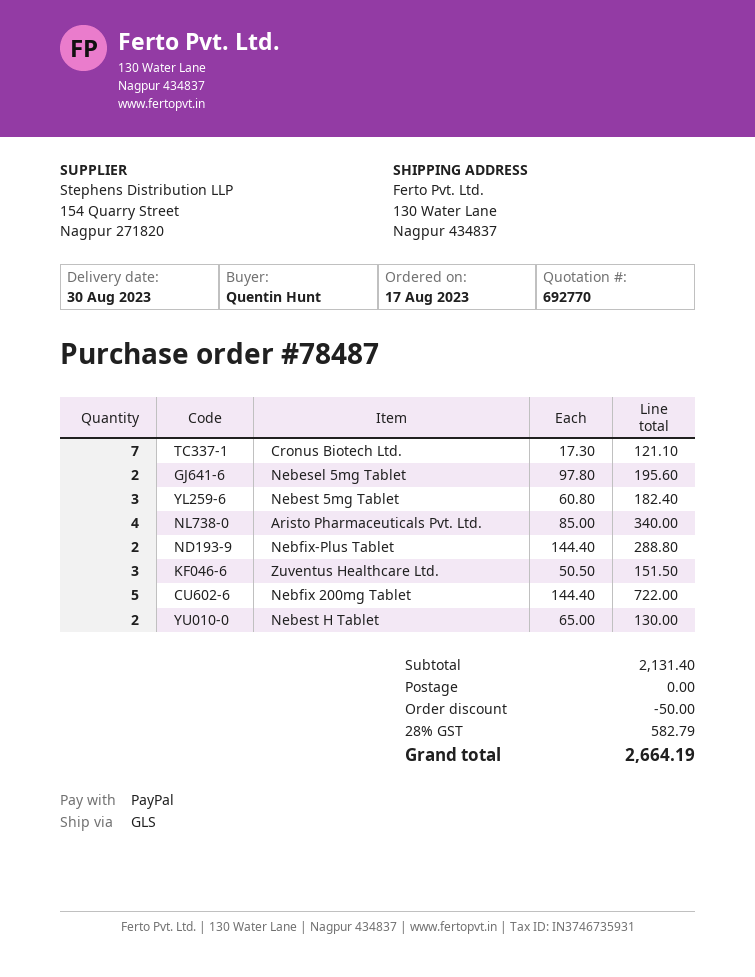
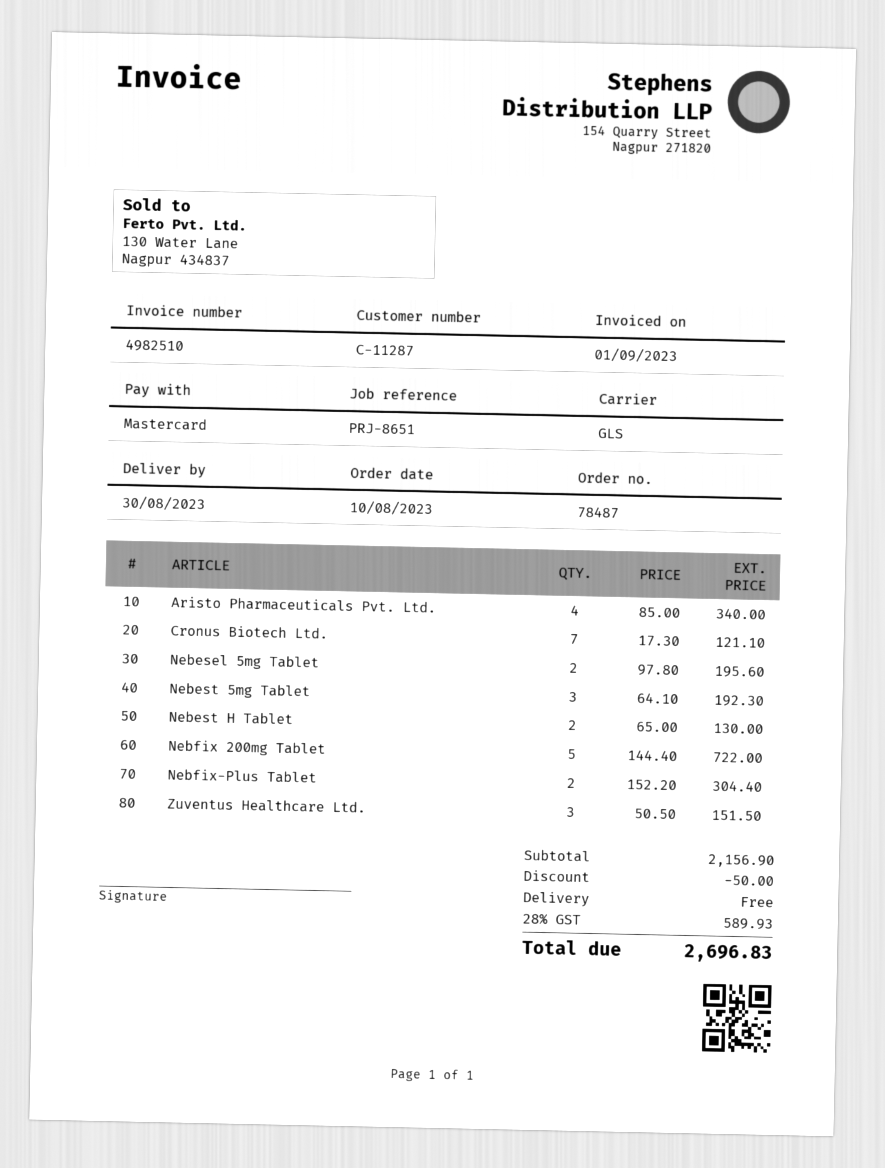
order date: 2023-08-17 -> 2023-08-10
payment method: PayPal -> Mastercard
Nebest 5mg Tablet: 3 x 60.80 = 182.40 -> 3 x 64.10 = 192.30
Nebfix-Plus Tablet: 2 x 144.40 = 288.80 -> 2 x 152.20 = 304.40
subtotal: 2131.40 -> 2156.90
tax: 28% = 582.79 -> 28% = 589.93
total: 2664.19 -> 2696.83

